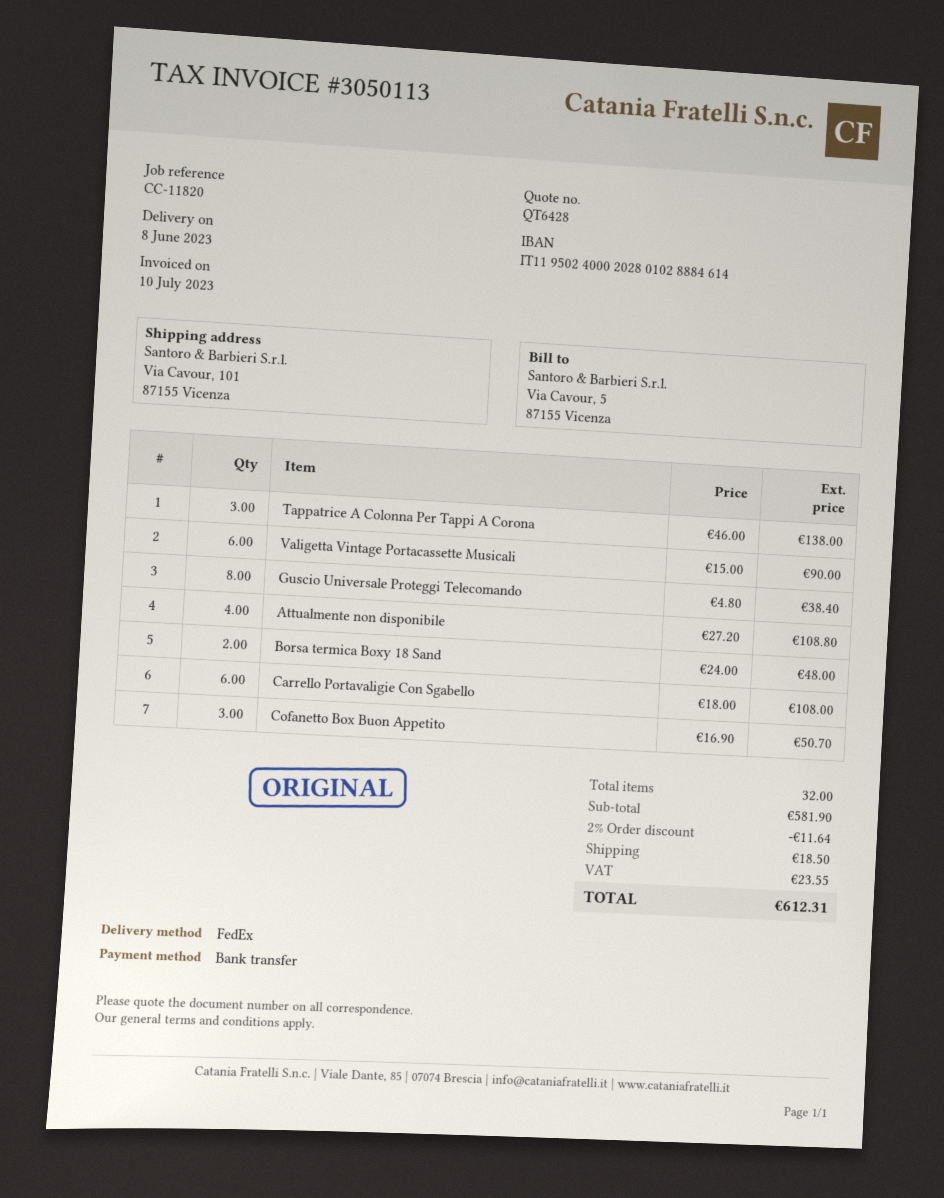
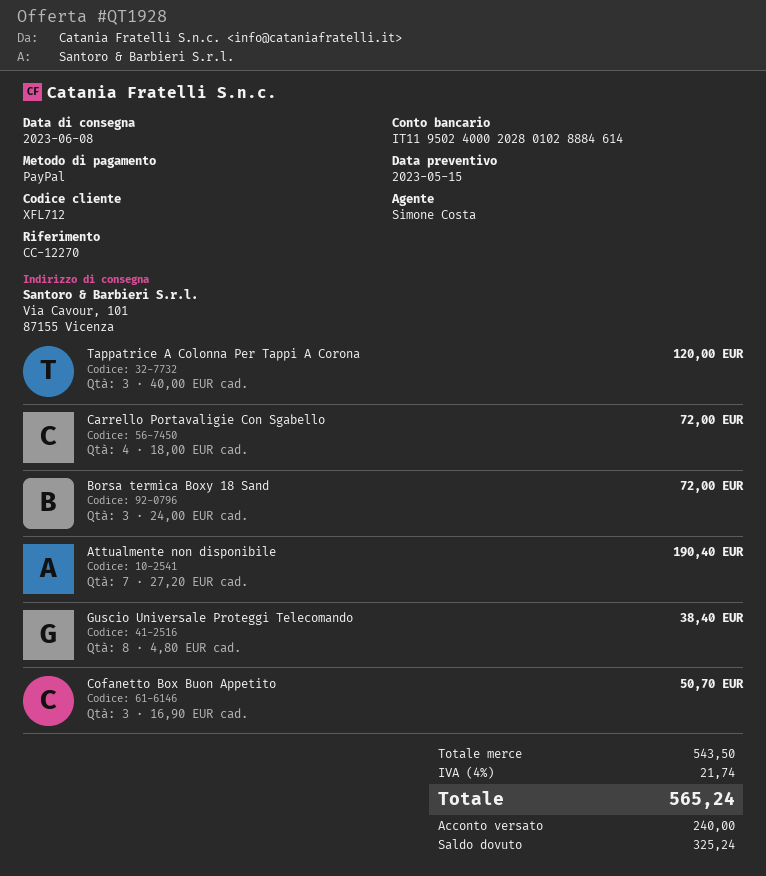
quote number: QT6428 -> QT1928
reference: CC-11820 -> CC-12270
payment method: bank transfer -> PayPal
Tappatrice A Colonna Per Tappi A Corona: 3 x 46.00 = 138.00 -> 3 x 40.00 = 120.00
Valigetta Vintage Portacassette Musicali: 6 x 15.00 = 90.00 -> none
Attualmente non disponibile: 4 x 27.20 = 108.80 -> 7 x 27.20 = 190.40
Borsa termica Boxy 18 Sand: 2 x 24.00 = 48.00 -> 3 x 24.00 = 72.00
Carrello Portavaligie Con Sgabello: 6 x 18.00 = 108.00 -> 4 x 18.00 = 72.00
subtotal: 581.90 -> 543.50
discount: 2% = 11.64 -> none
shipping: 18.50 -> none
tax: 23.55 -> 21.74
total: 612.31 -> 565.24

